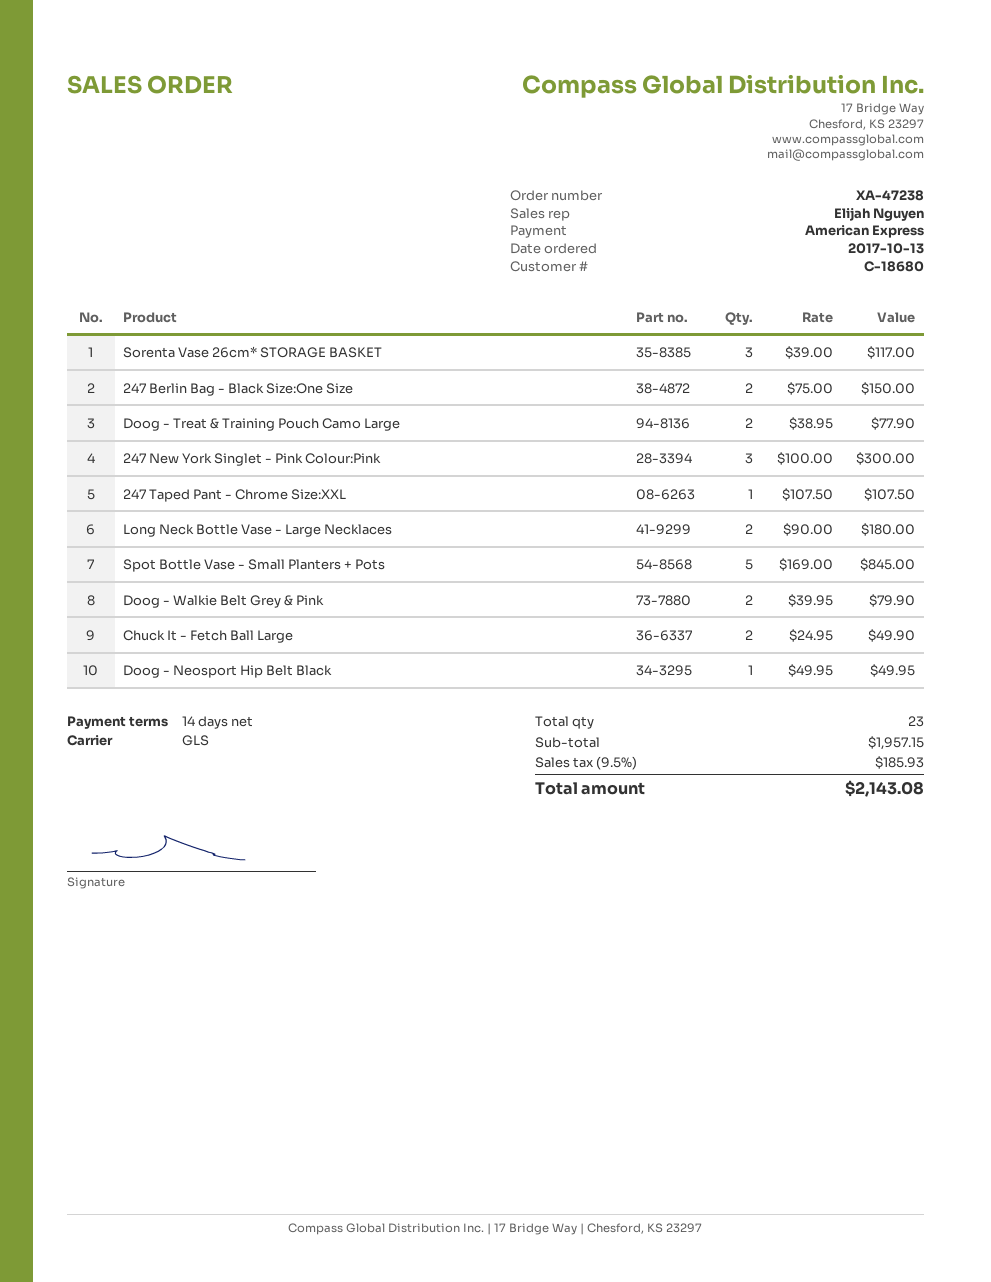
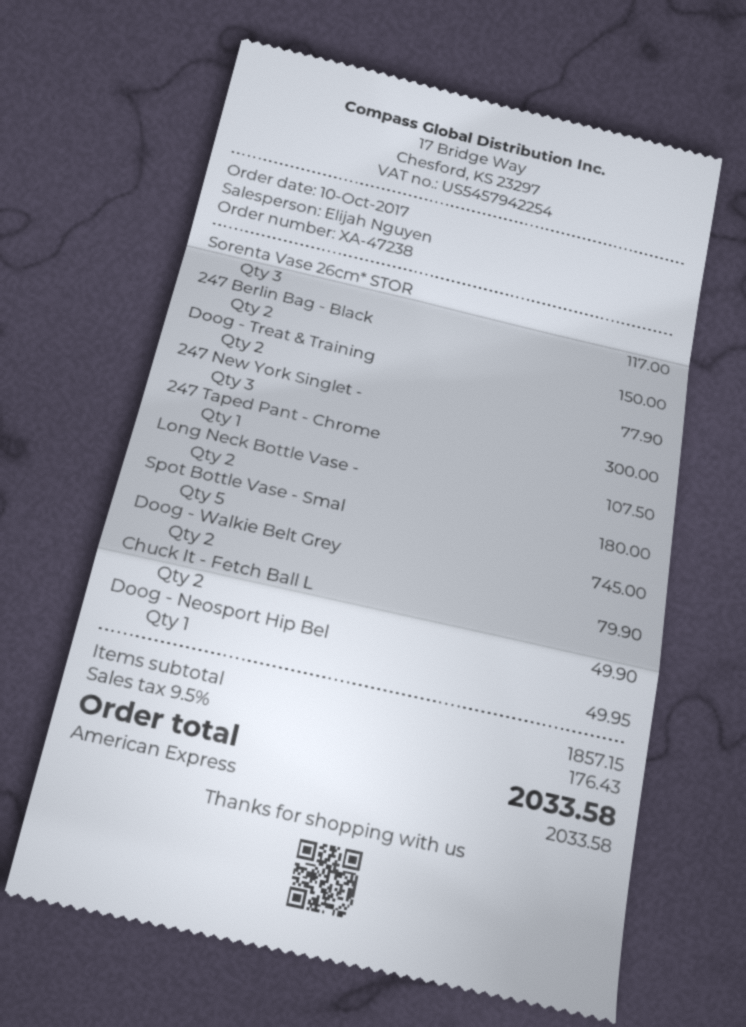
order date: 2017-10-13 -> 2017-10-10
Spot Bottle Vase - Small Planters + Pots: 5 for 845.00 -> 5 for 745.00
subtotal: 1957.15 -> 1857.15
tax: 9.5% = 185.93 -> 9.5% = 176.43
total: 2143.08 -> 2033.58

